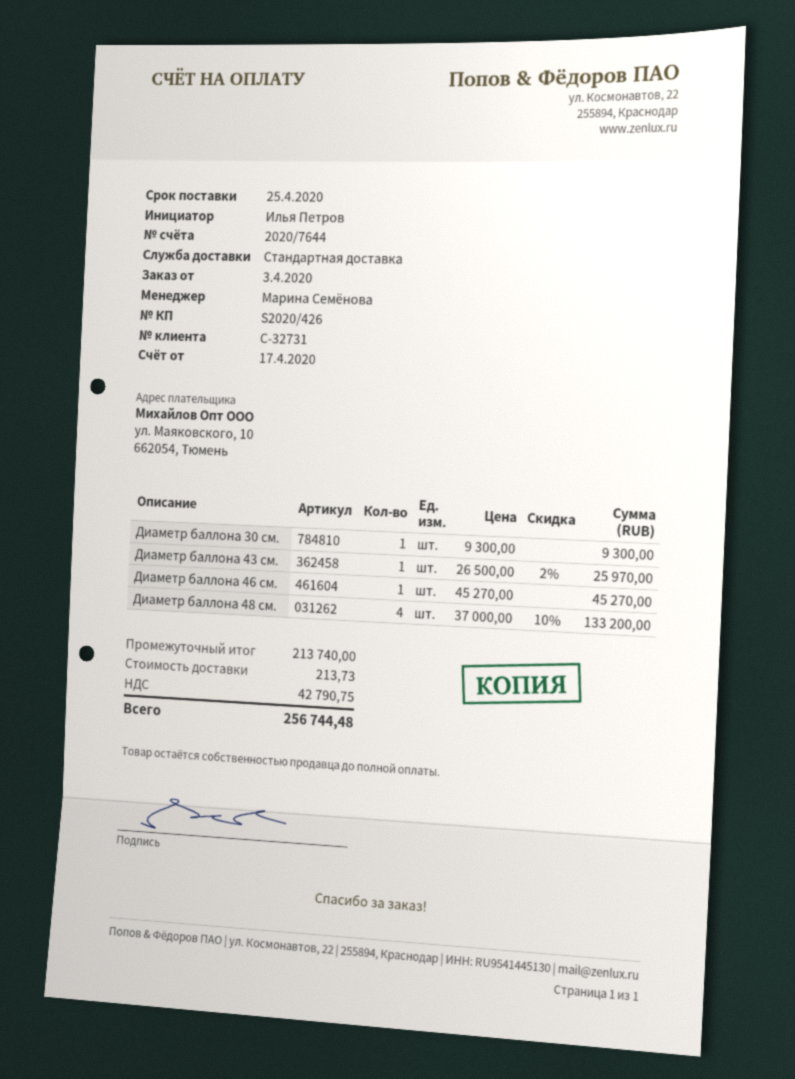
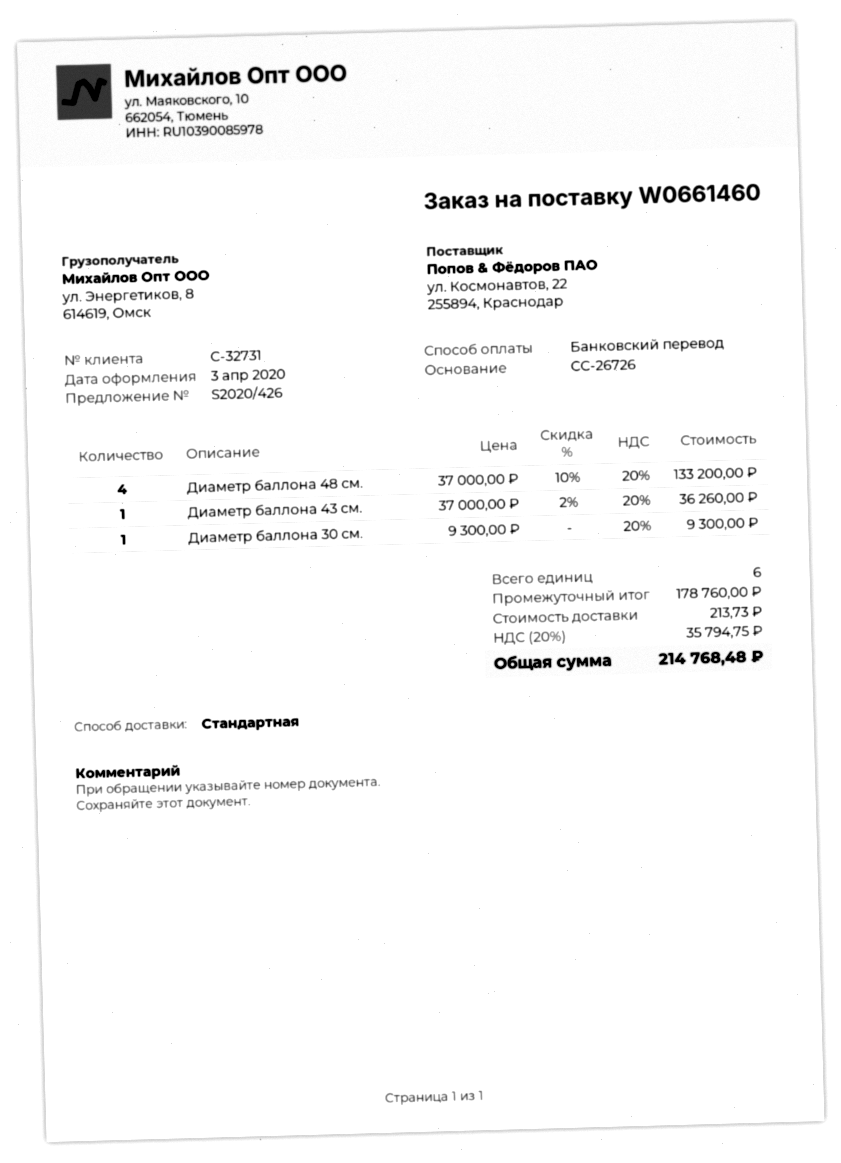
Диаметр баллона 43 см.: 1 x 26500.00 - 2% = 25970.00 -> 1 x 37000.00 - 2% = 36260.00
Диаметр баллона 46 см.: 1 x 45270.00 = 45270.00 -> none
subtotal: 213740.00 -> 178760.00
tax: 42790.75 -> 35794.75
total: 256744.48 -> 214768.48

